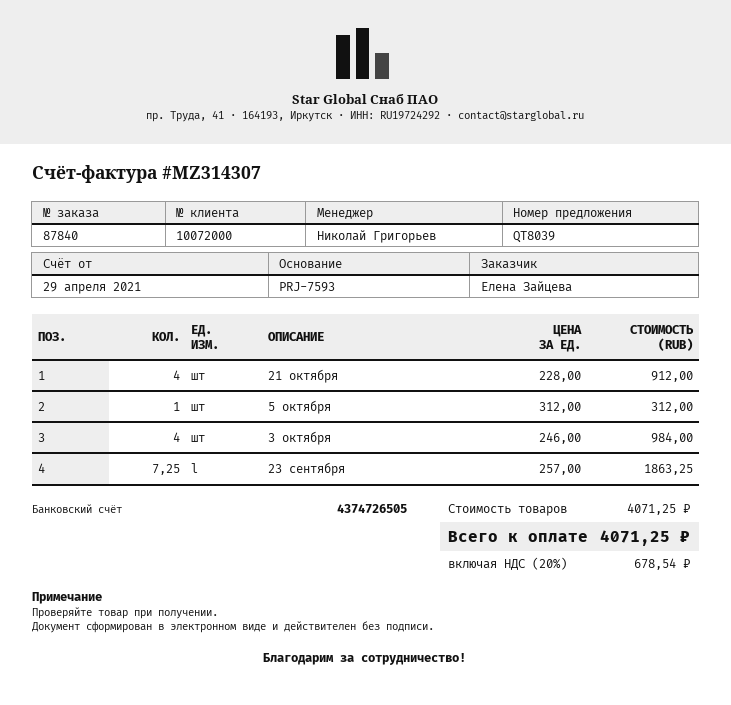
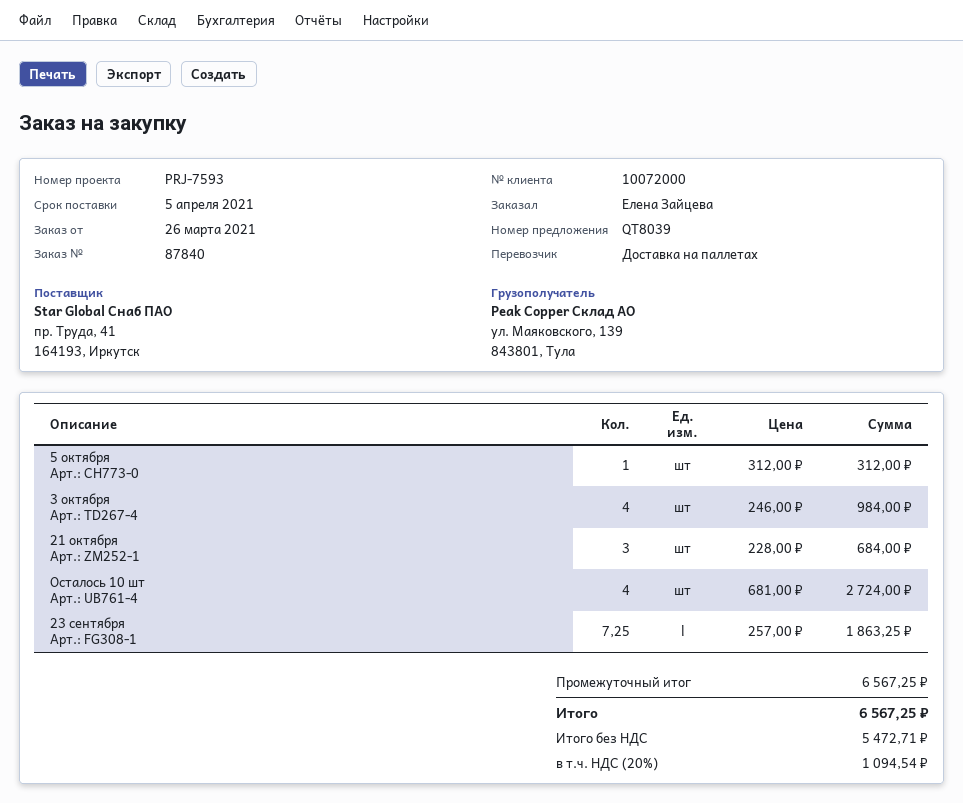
21 октября: 4 x 228.00 = 912.00 -> 3 x 228.00 = 684.00
Осталось 10 шт: none -> 4 x 681.00 = 2724.00
subtotal: 4071.25 -> 6567.25
tax: 20% = 678.54 -> 20% = 1094.54
total: 4071.25 -> 6567.25

